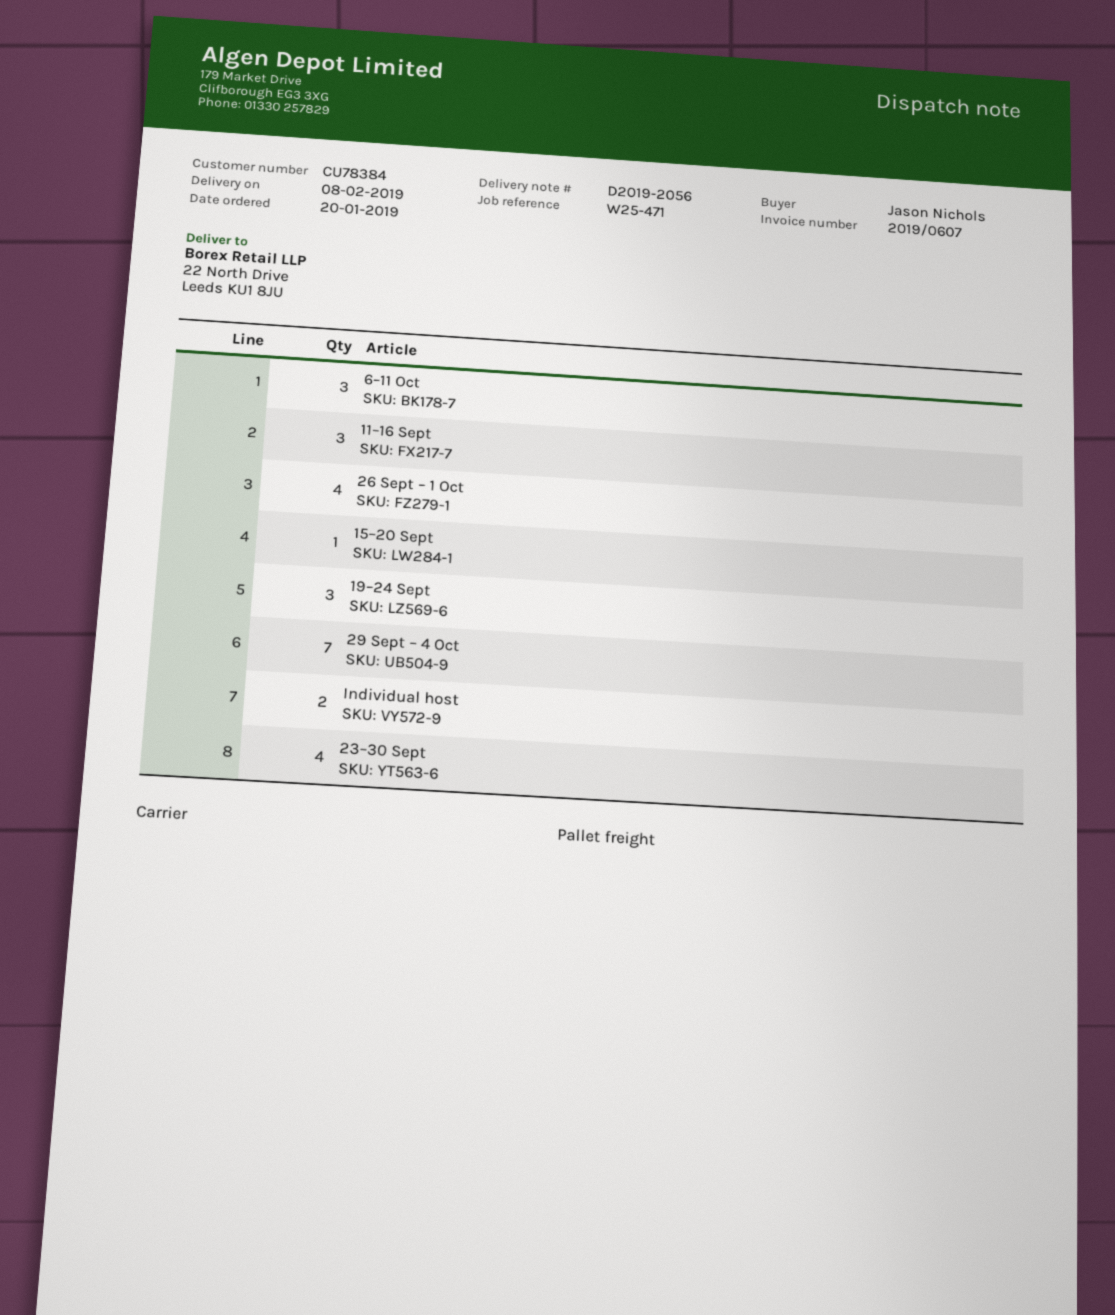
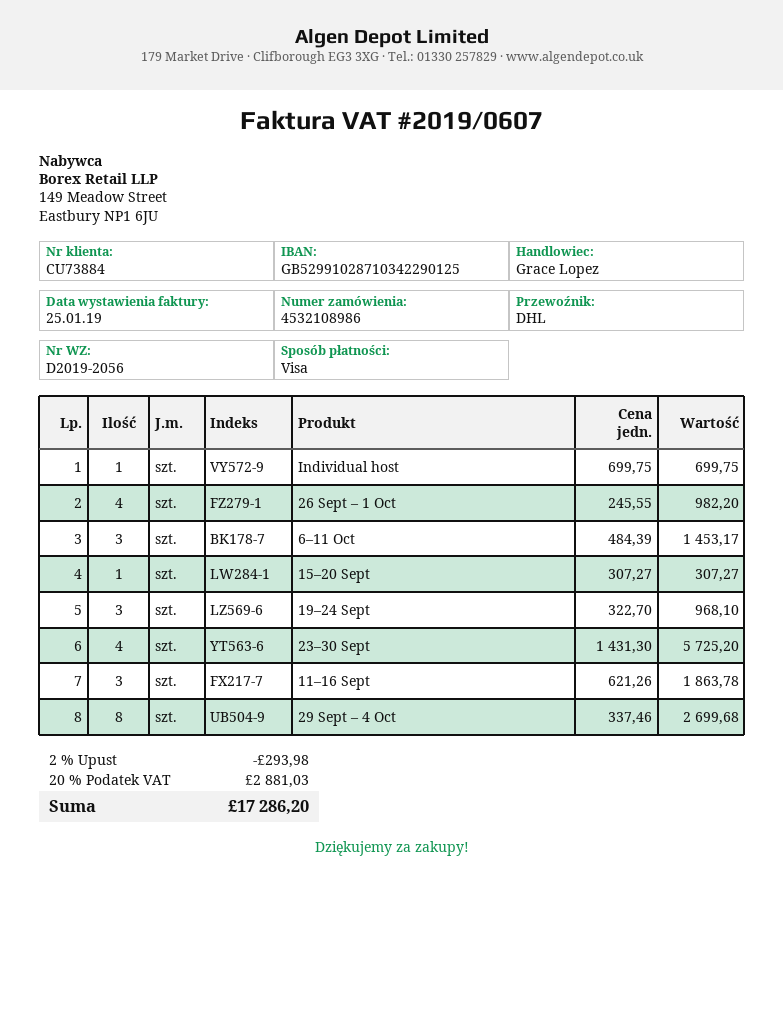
customer number: CU78384 -> CU73884
shipping method: pallet freight -> DHL
29 Sept – 4 Oct: 7 -> 8
Individual host: 2 -> 1

